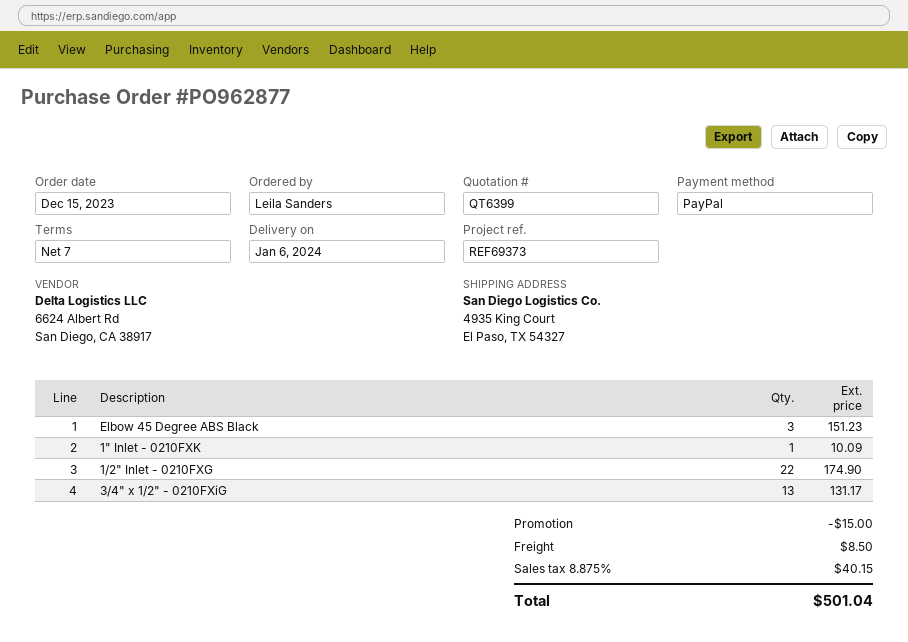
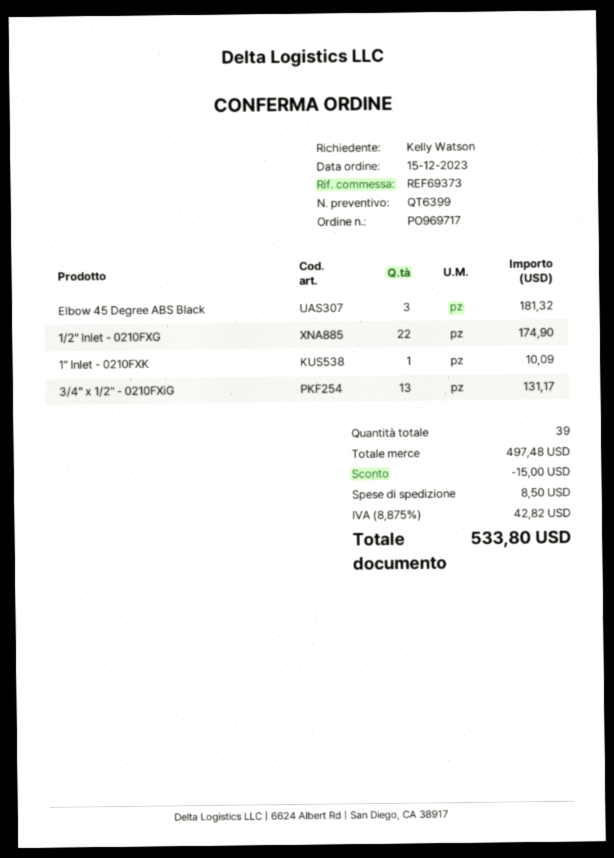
order number: PO962877 -> PO969717
ordered by: Leila Sanders -> Kelly Watson
Elbow 45 Degree ABS Black: 3 for 151.23 -> 3 for 181.32
tax: 8.875% = 40.15 -> 8.875% = 42.82
total: 501.04 -> 533.80

